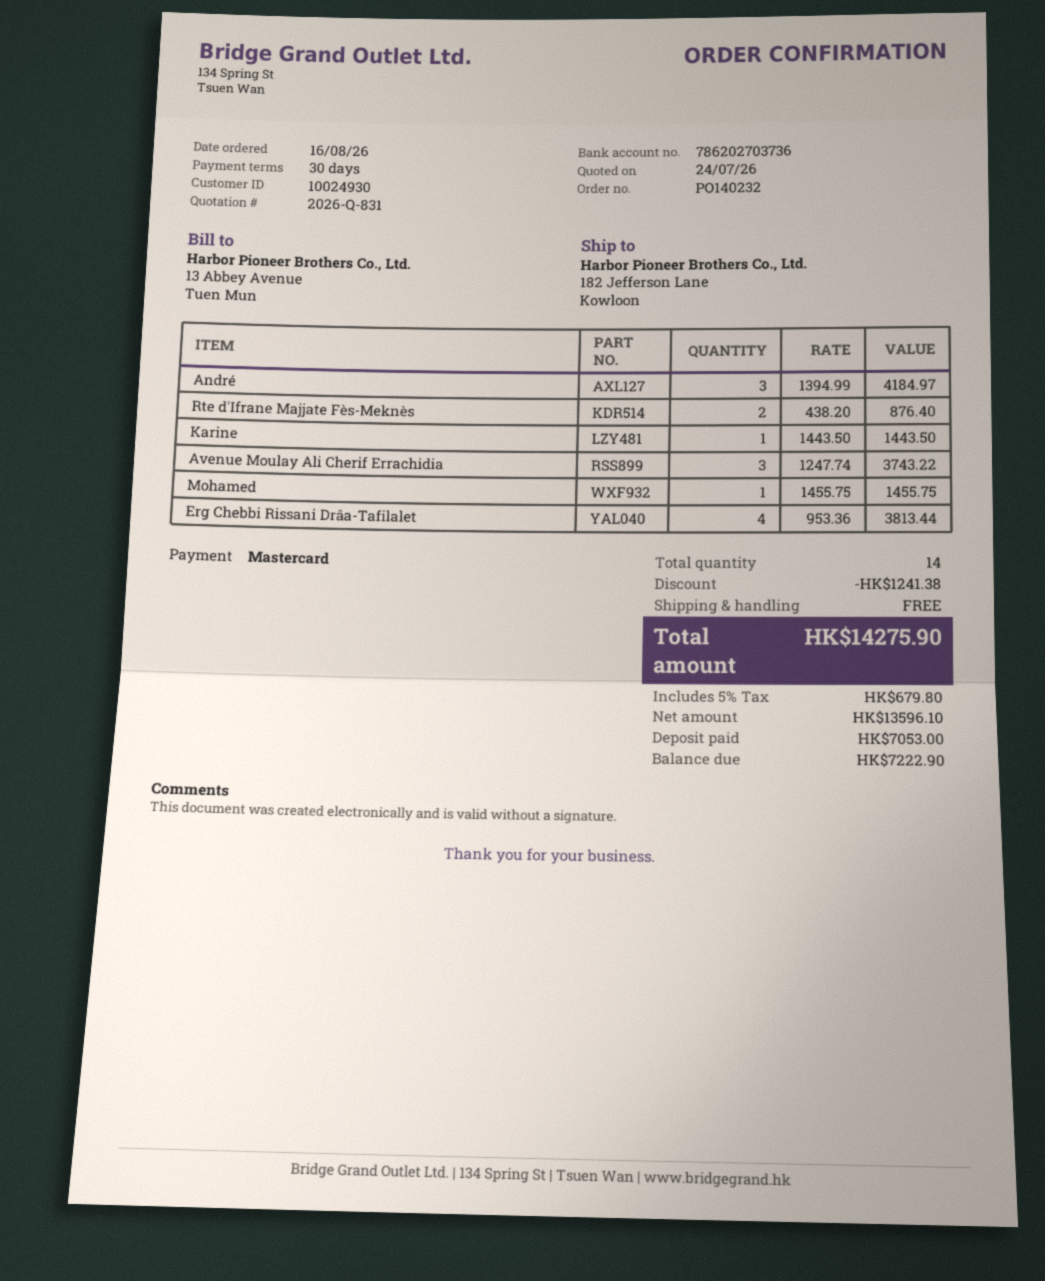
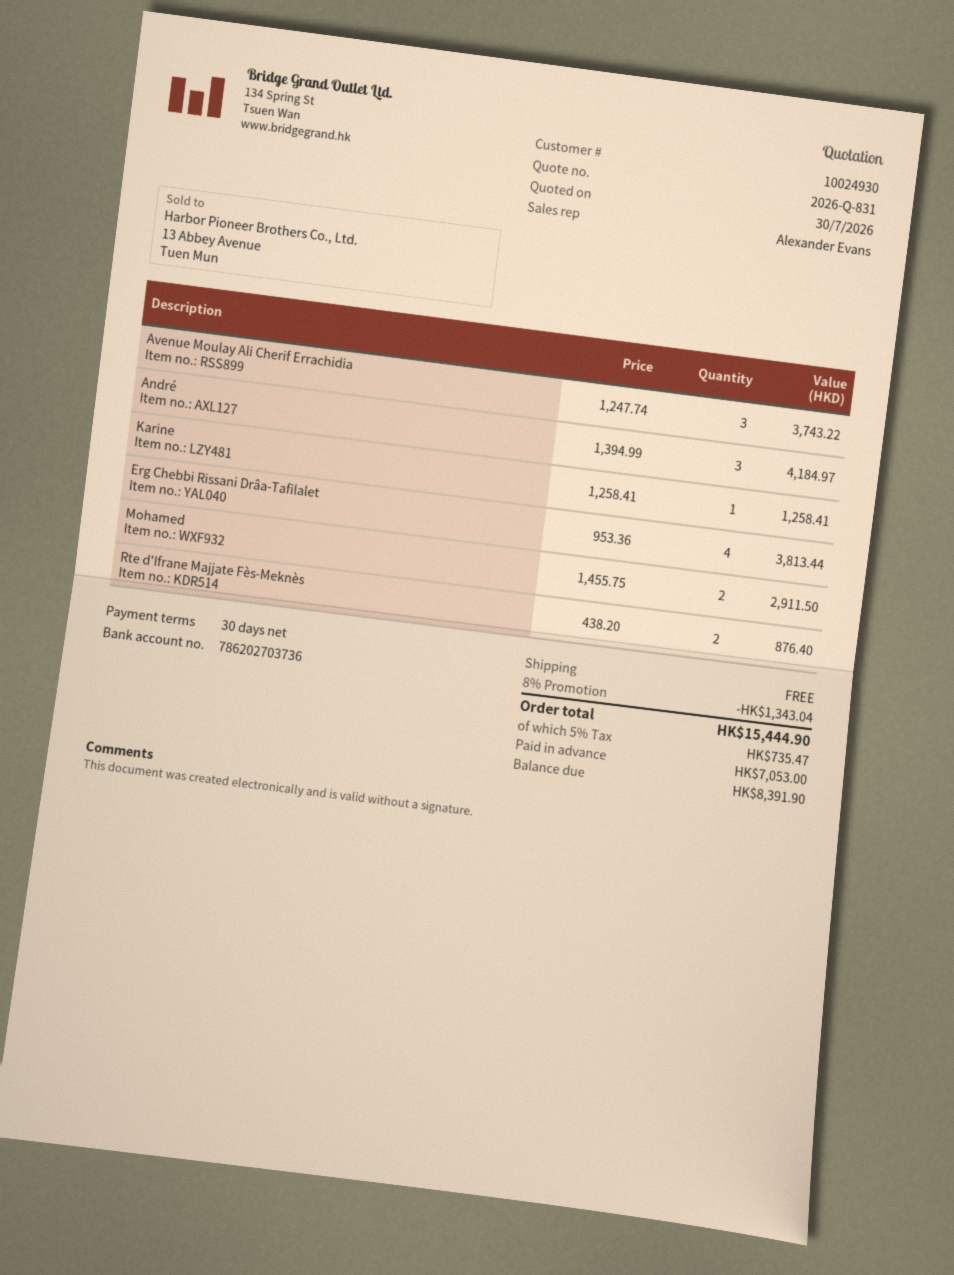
quote date: 2026-07-24 -> 2026-07-30
Karine: 1 x 1443.50 = 1443.50 -> 1 x 1258.41 = 1258.41
Mohamed: 1 x 1455.75 = 1455.75 -> 2 x 1455.75 = 2911.50
discount: 1241.38 -> 1343.04
tax: 5% = 679.80 -> 5% = 735.47
total: 14275.90 -> 15444.90
balance: 7222.90 -> 8391.90

